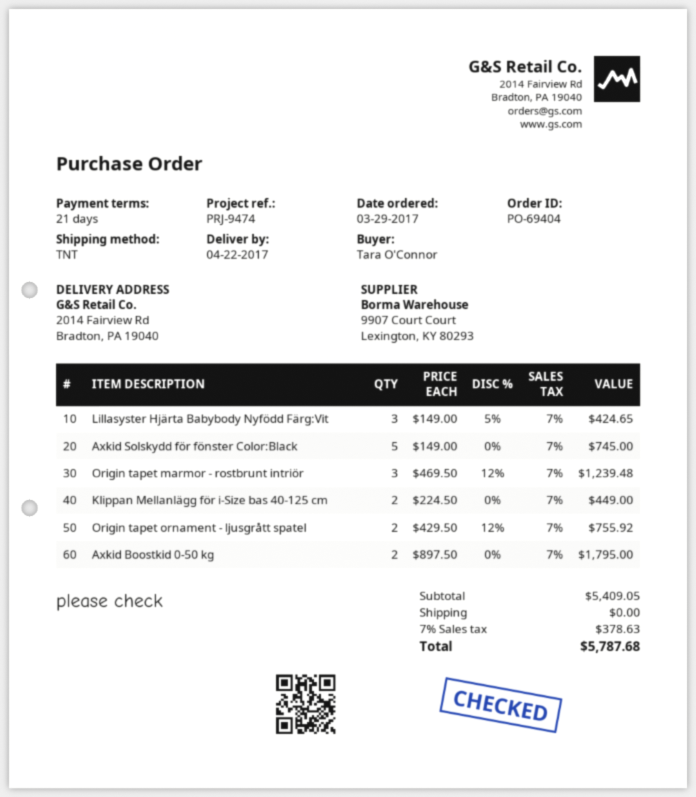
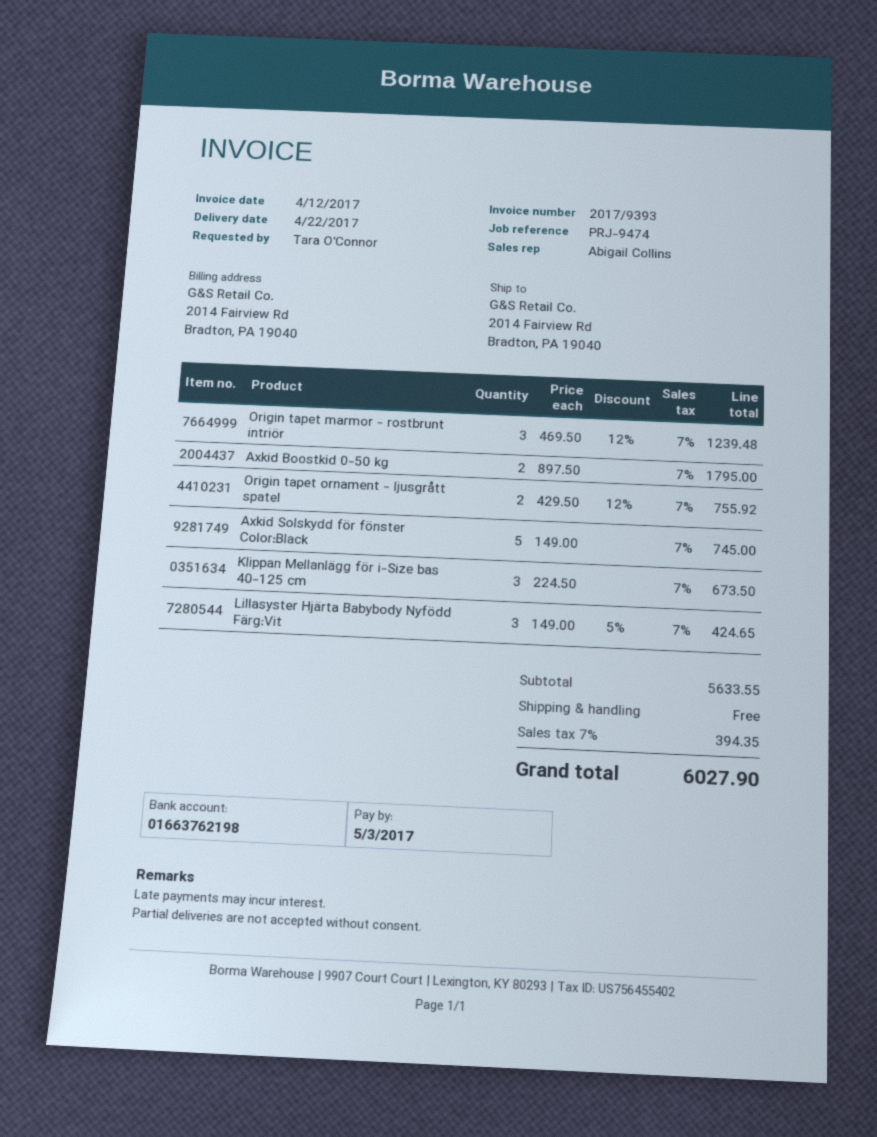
Klippan Mellanlägg för i-Size bas 40-125 cm: 2 x 224.50 = 449.00 -> 3 x 224.50 = 673.50
subtotal: 5409.05 -> 5633.55
tax: 7% = 378.63 -> 7% = 394.35
total: 5787.68 -> 6027.90

